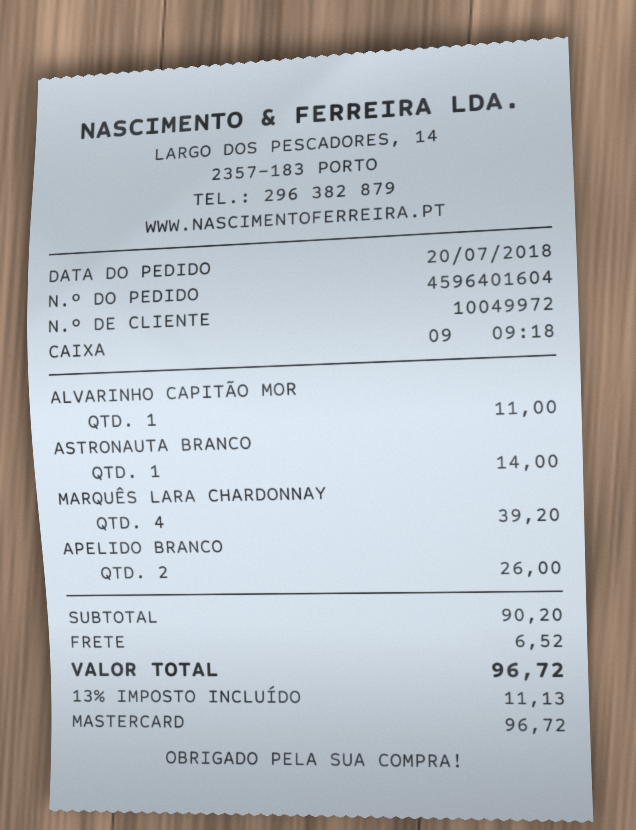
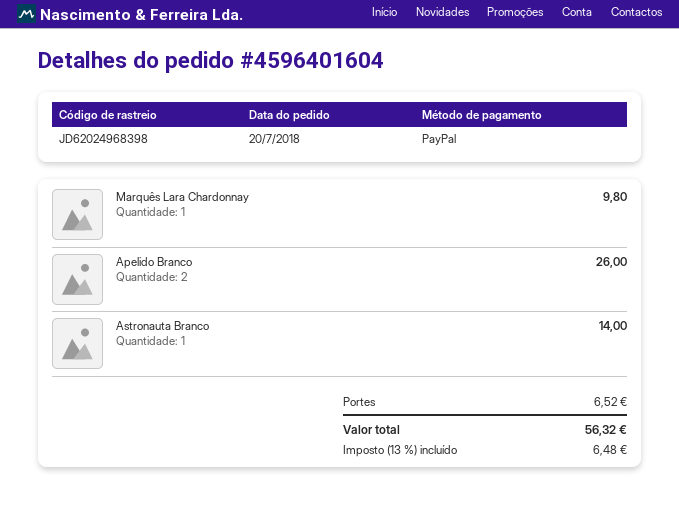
payment method: Mastercard -> PayPal
ALVARINHO CAPITÃO MOR: 1 for 11.00 -> none
MARQUÊS LARA CHARDONNAY: 4 for 39.20 -> 1 for 9.80
tax: 13% = 11.13 -> 13% = 6.48
total: 96.72 -> 56.32

